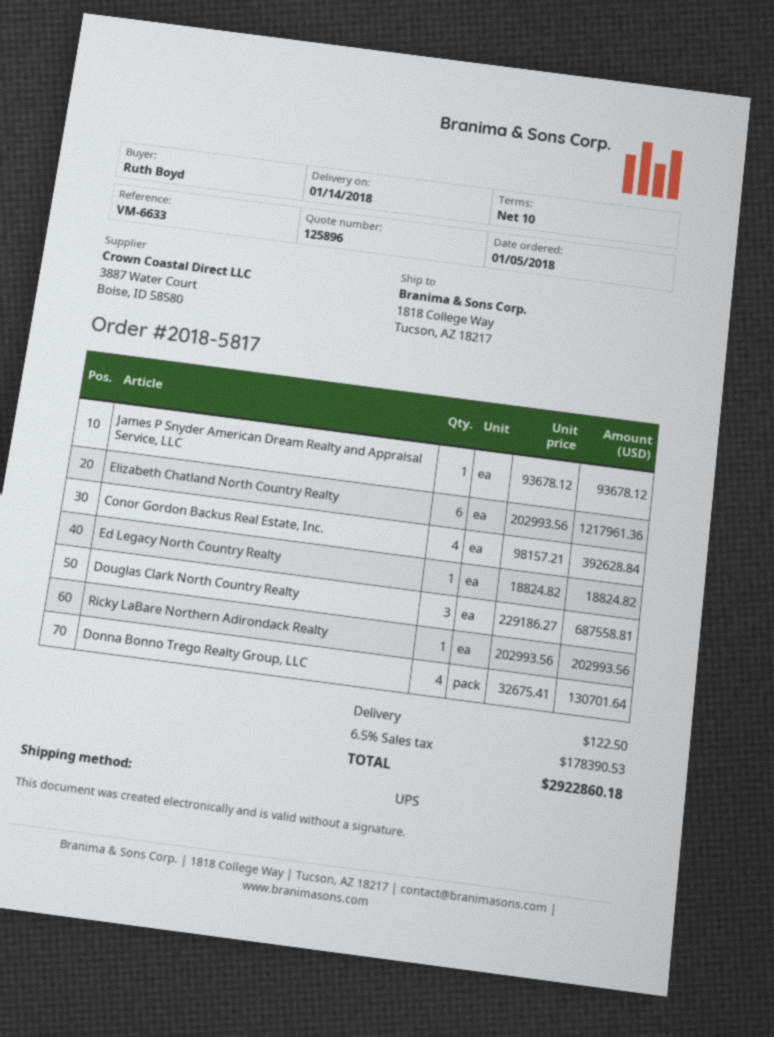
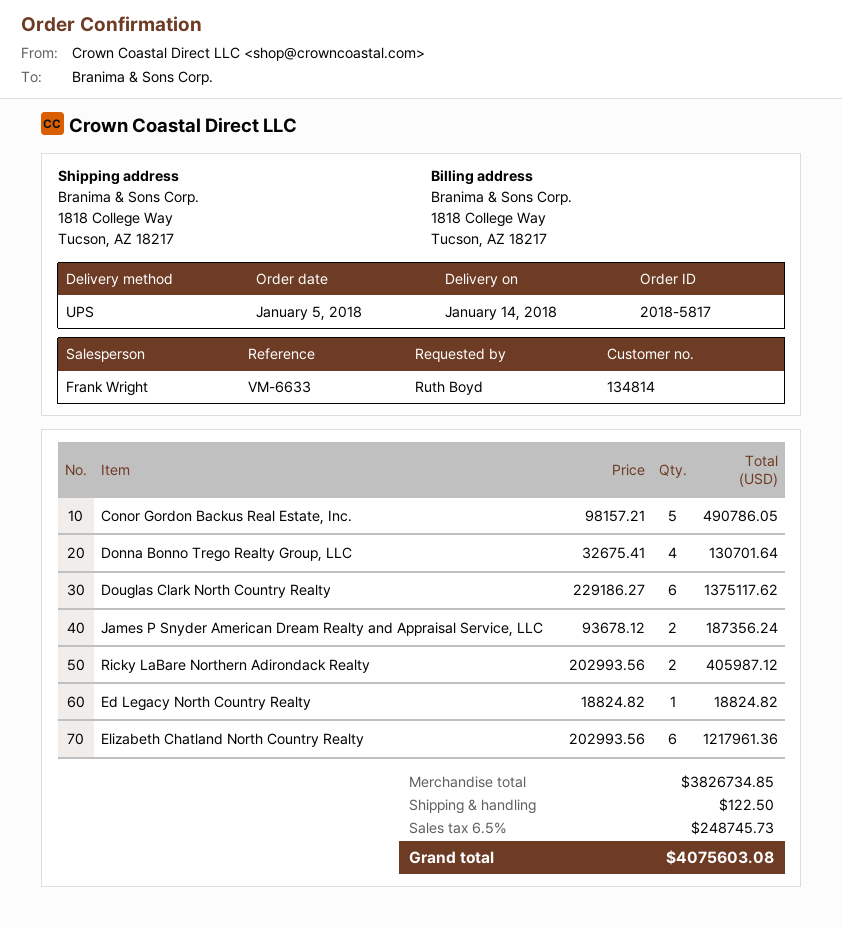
James P Snyder American Dream Realty and Appraisal Service, LLC: 1 x 93678.12 = 93678.12 -> 2 x 93678.12 = 187356.24
Conor Gordon Backus Real Estate, Inc.: 4 x 98157.21 = 392628.84 -> 5 x 98157.21 = 490786.05
Douglas Clark North Country Realty: 3 x 229186.27 = 687558.81 -> 6 x 229186.27 = 1375117.62
Ricky LaBare Northern Adirondack Realty: 1 x 202993.56 = 202993.56 -> 2 x 202993.56 = 405987.12
tax: 6.5% = 178390.53 -> 6.5% = 248745.73
total: 2922860.18 -> 4075603.08

